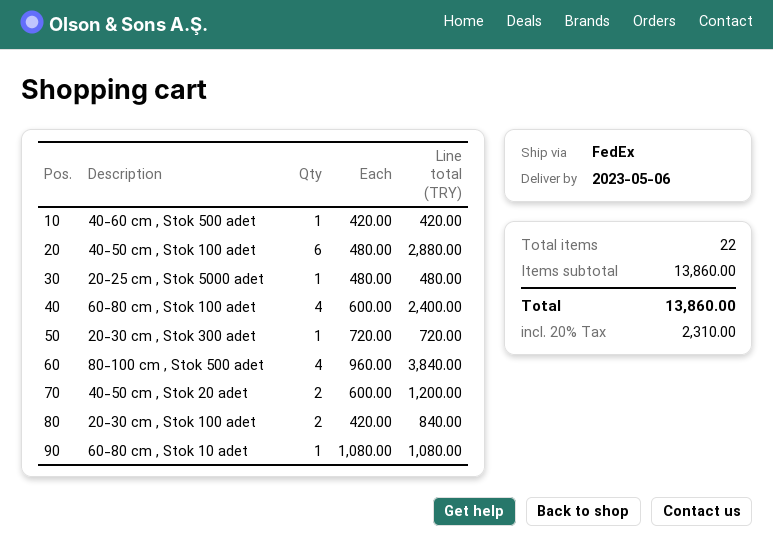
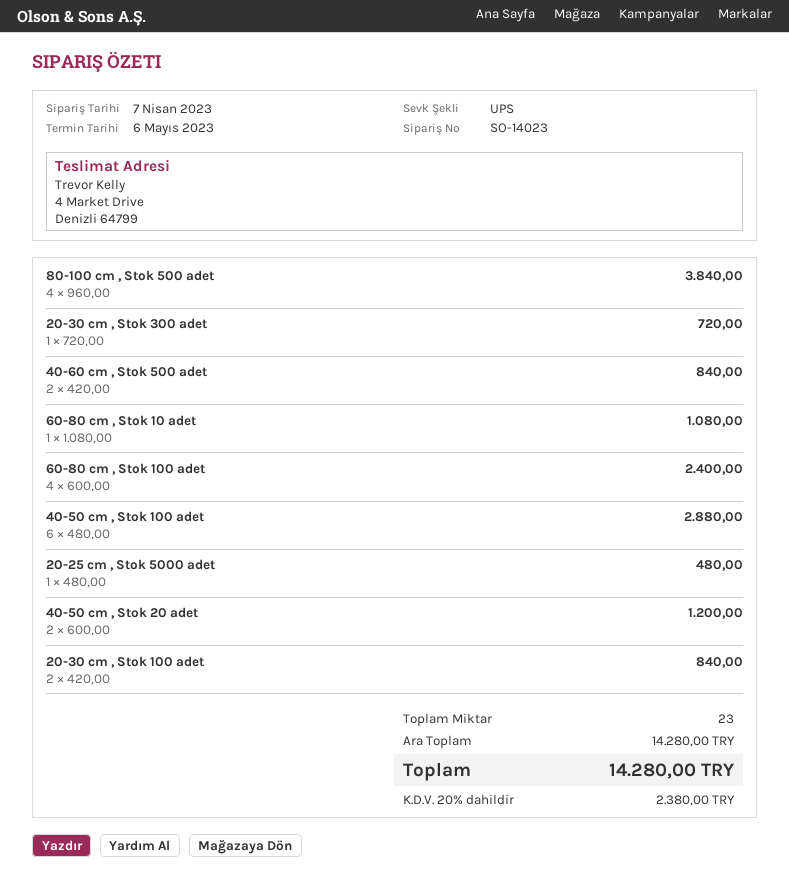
shipping method: FedEx -> UPS
40-60 cm , Stok 500 adet: 1 x 420.00 = 420.00 -> 2 x 420.00 = 840.00
total quantity: 22 -> 23
subtotal: 13860.00 -> 14280.00
tax: 20% = 2310.00 -> 20% = 2380.00
total: 13860.00 -> 14280.00

